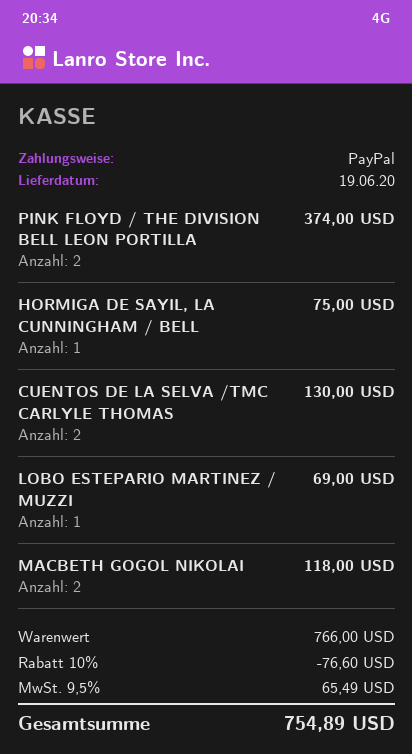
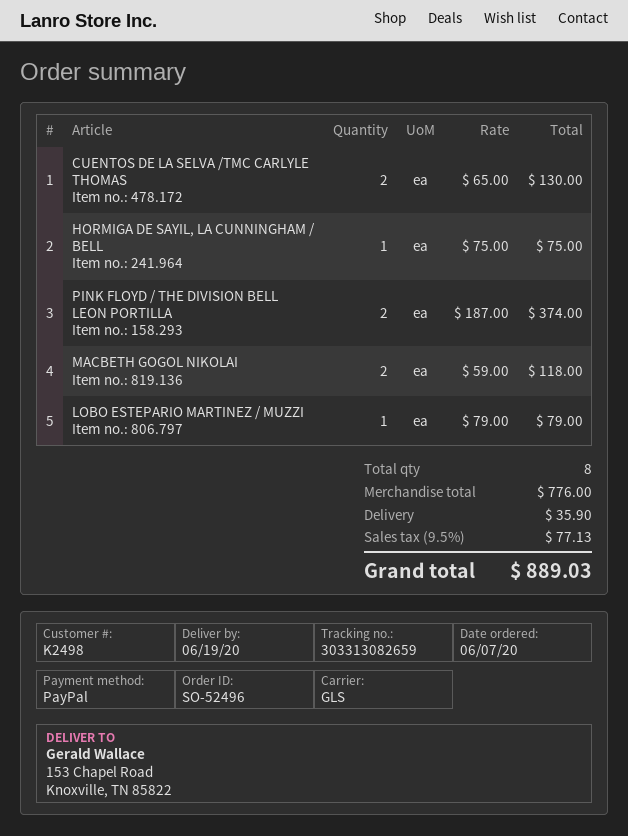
LOBO ESTEPARIO MARTINEZ / MUZZI: 1 for 69.00 -> 1 for 79.00
subtotal: 766.00 -> 776.00
discount: 10% = 76.60 -> none
shipping: none -> 35.90
tax: 9.5% = 65.49 -> 9.5% = 77.13
total: 754.89 -> 889.03

